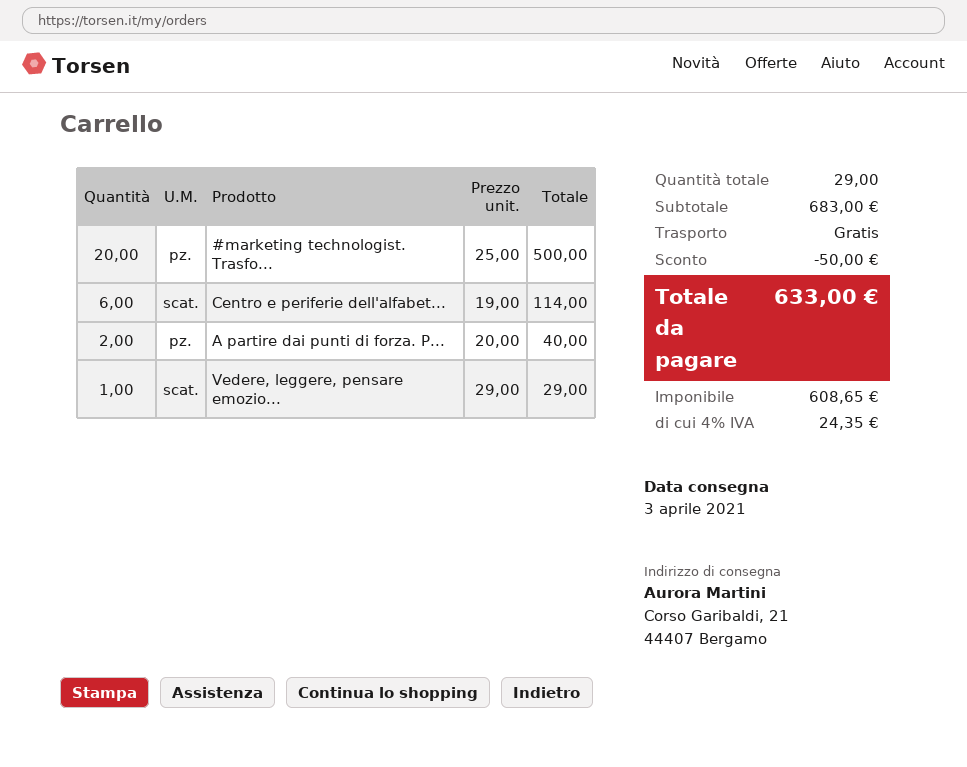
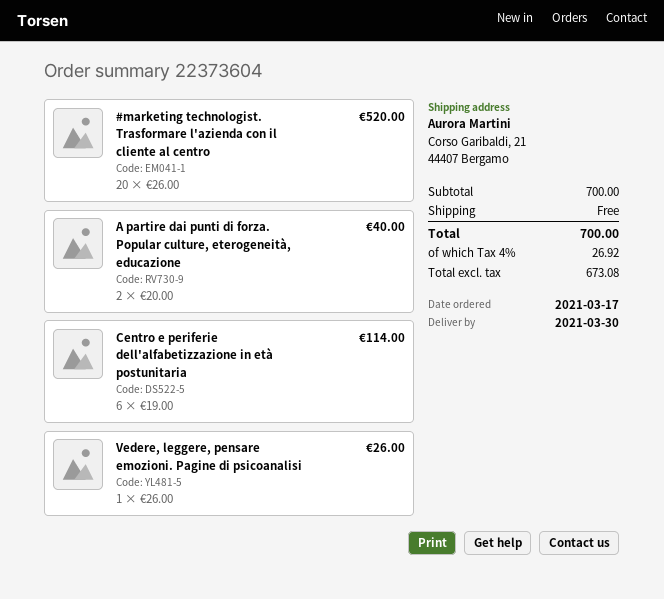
delivery date: 2021-04-03 -> 2021-03-30
#marketing technologist. Trasfo...: 20 x 25.00 = 500.00 -> 20 x 26.00 = 520.00
Vedere, leggere, pensare emozio...: 1 x 29.00 = 29.00 -> 1 x 26.00 = 26.00
subtotal: 683.00 -> 700.00
discount: 50.00 -> none
net: 608.65 -> 673.08
tax: 4% = 24.35 -> 4% = 26.92
total: 633.00 -> 700.00

